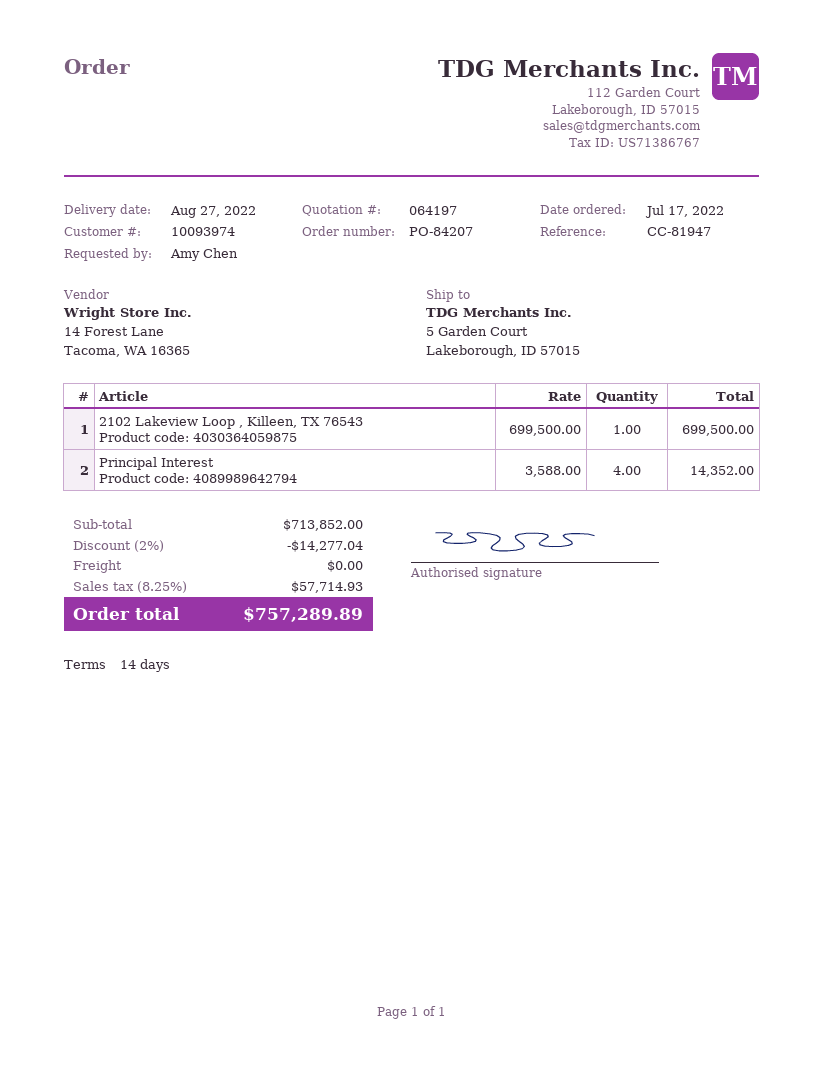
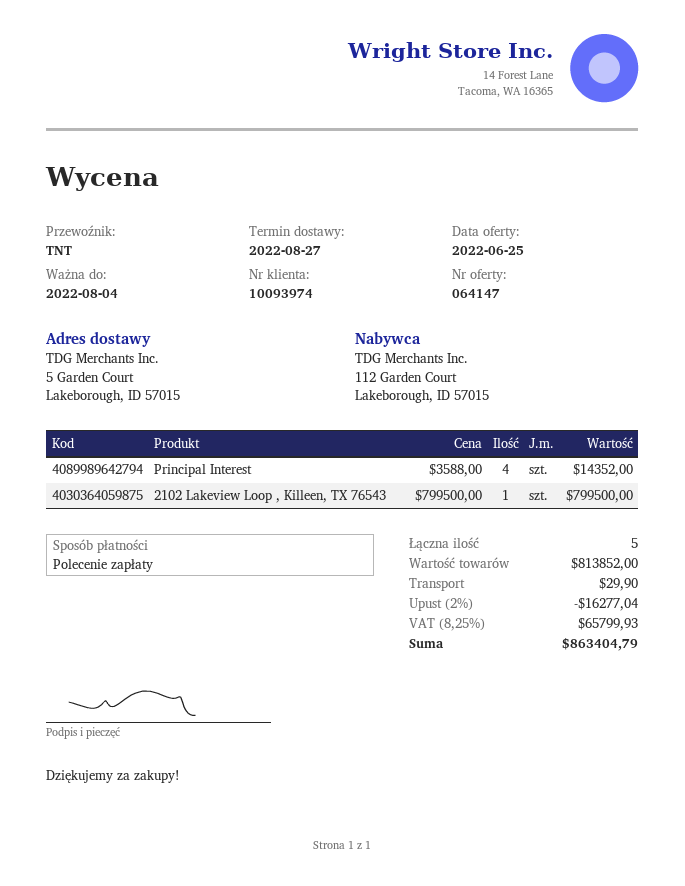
quote number: 064197 -> 064147
2102 Lakeview Loop , Killeen, TX 76543: 1 x 699500.00 = 699500.00 -> 1 x 799500.00 = 799500.00
subtotal: 713852.00 -> 813852.00
discount: 2% = 14277.04 -> 2% = 16277.04
shipping: 0.00 -> 29.90
tax: 8.25% = 57714.93 -> 8.25% = 65799.93
total: 757289.89 -> 863404.79

